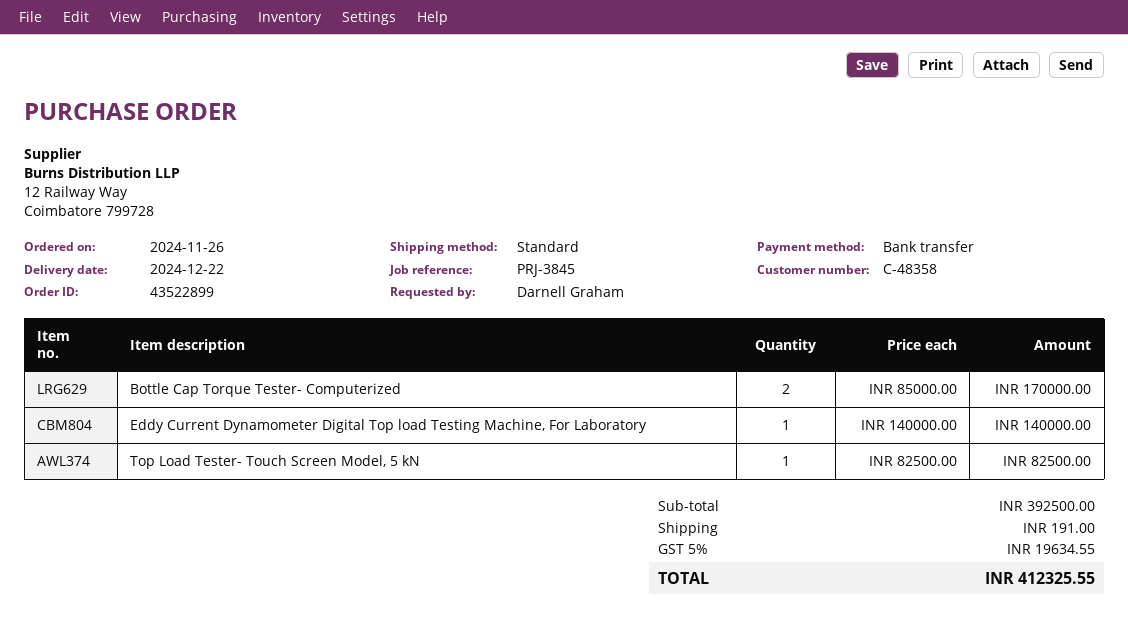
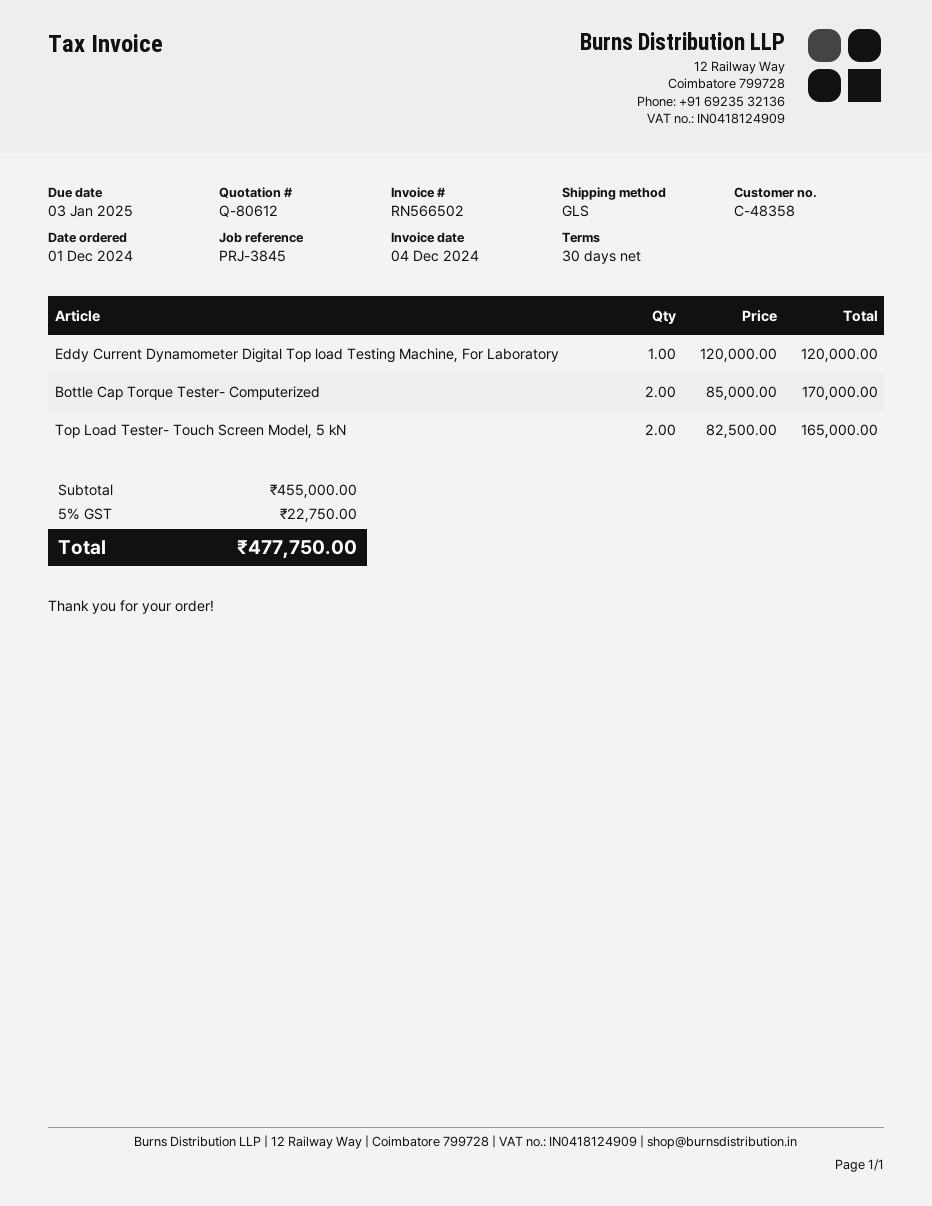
order date: 2024-11-26 -> 2024-12-01
shipping method: standard -> GLS
Eddy Current Dynamometer Digital Top load Testing Machine, For Laboratory: 1 x 140000.00 = 140000.00 -> 1 x 120000.00 = 120000.00
Top Load Tester- Touch Screen Model, 5 kN: 1 x 82500.00 = 82500.00 -> 2 x 82500.00 = 165000.00
subtotal: 392500.00 -> 455000.00
shipping: 191.00 -> none
tax: 5% = 19634.55 -> 5% = 22750.00
total: 412325.55 -> 477750.00

